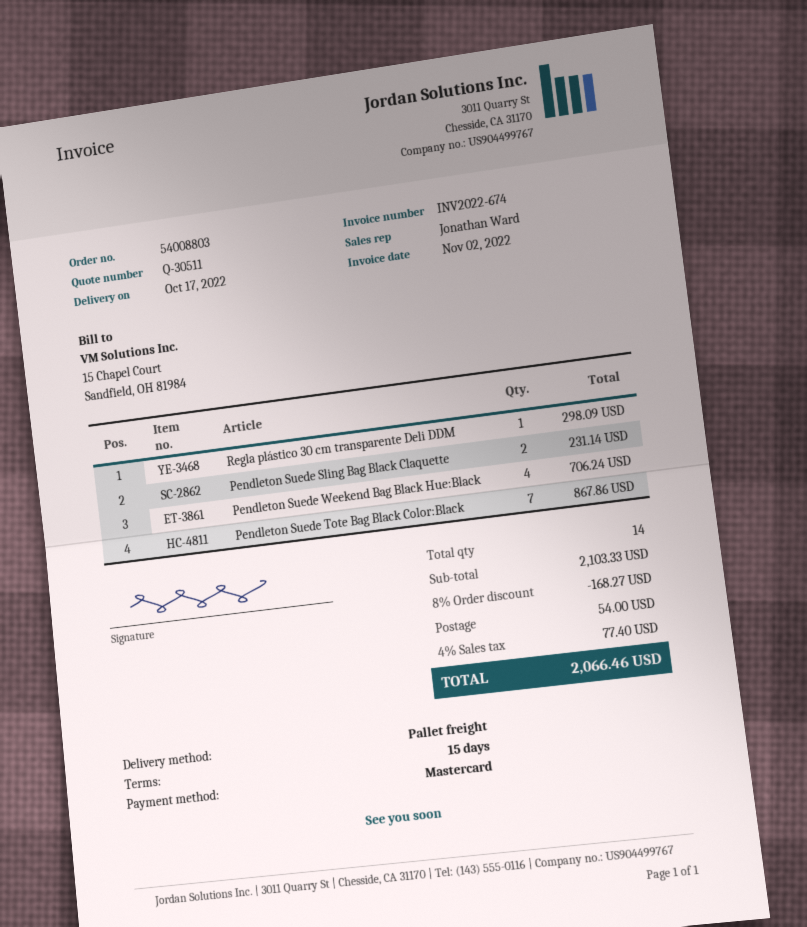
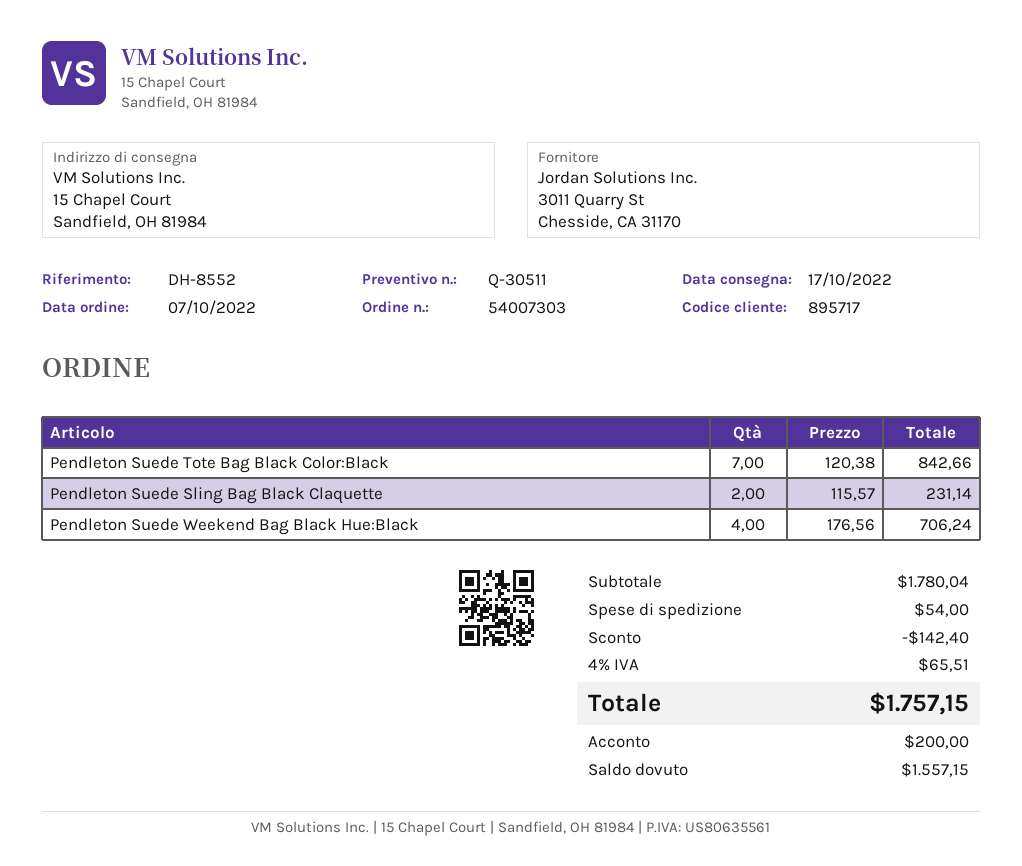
order number: 54008803 -> 54007303
Regla plástico 30 cm transparente Deli DDM: 1 for 298.09 -> none
Pendleton Suede Tote Bag Black Color:Black: 7 for 867.86 -> 7 for 842.66
subtotal: 2103.33 -> 1780.04
discount: 168.27 -> 142.40
tax: 4% = 77.40 -> 4% = 65.51
total: 2066.46 -> 1757.15

